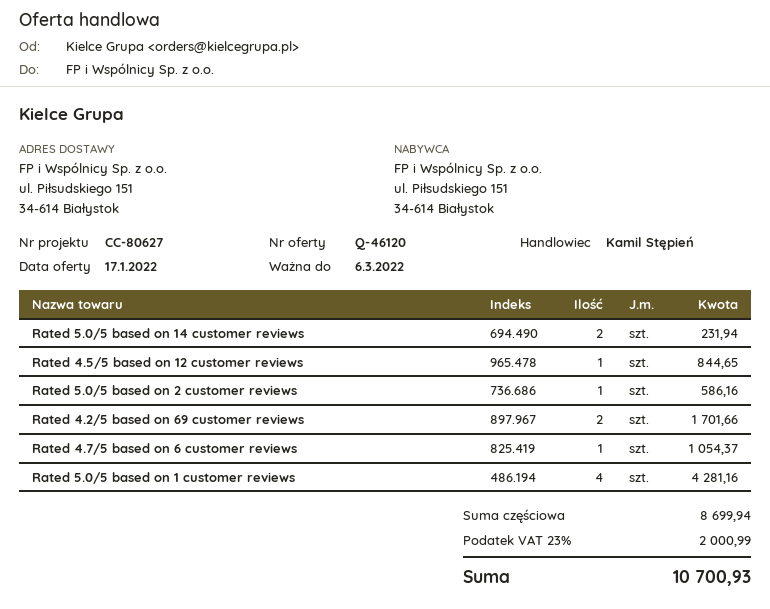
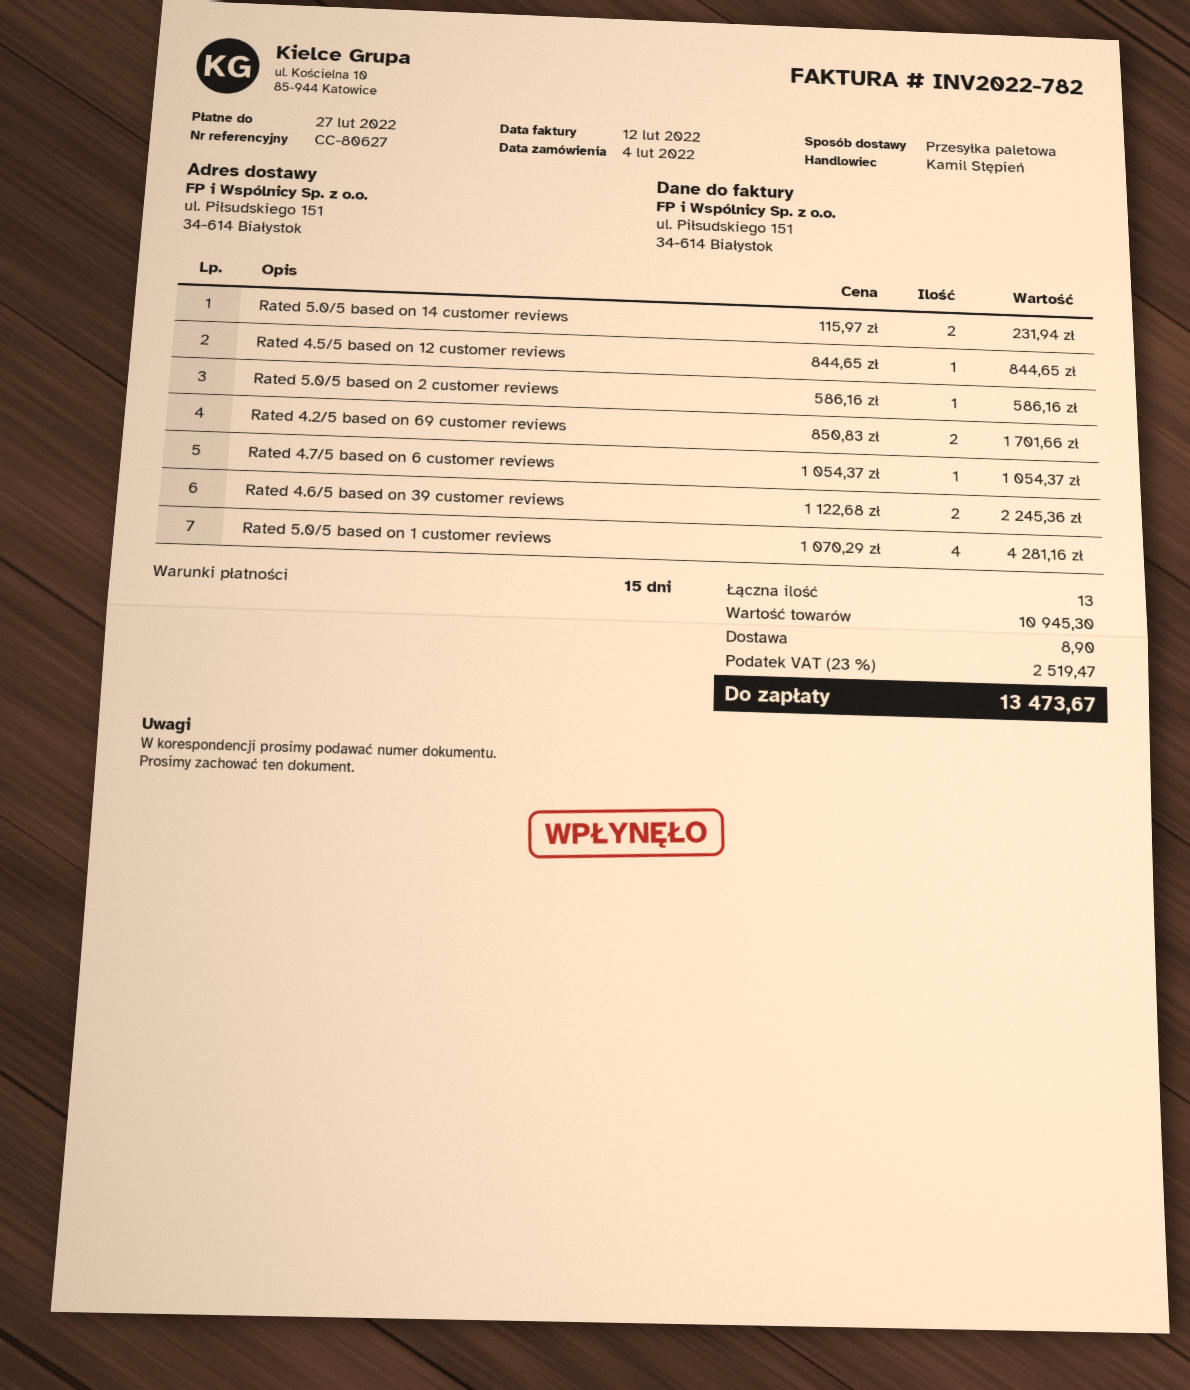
Rated 4.6/5 based on 39 customer reviews: none -> 2 for 2245.36
subtotal: 8699.94 -> 10945.30
shipping: none -> 8.90
tax: 23% = 2000.99 -> 23% = 2519.47
total: 10700.93 -> 13473.67

